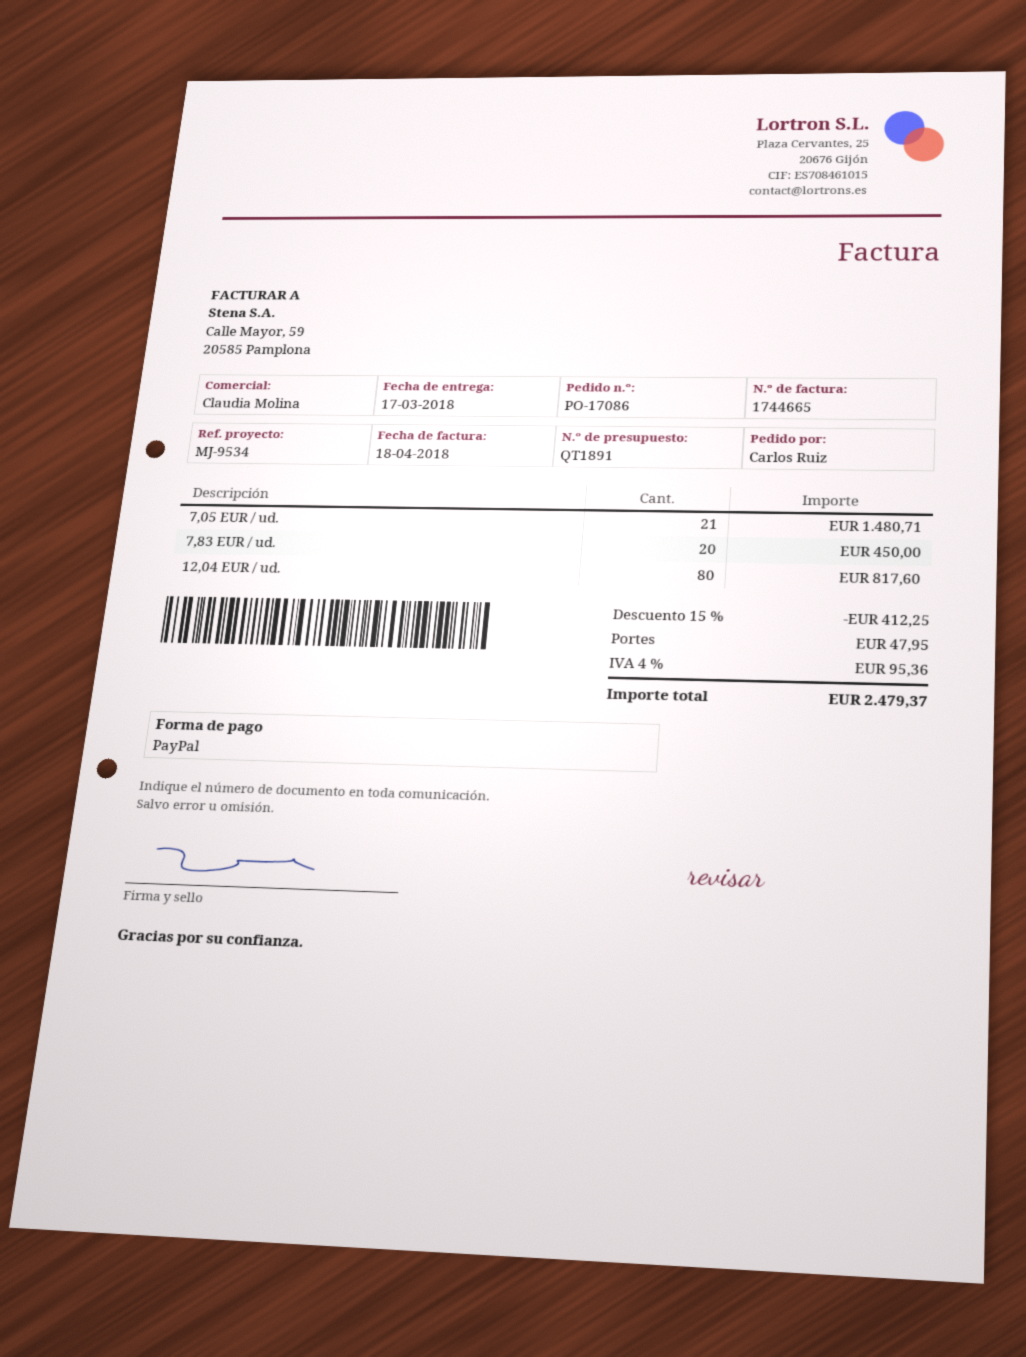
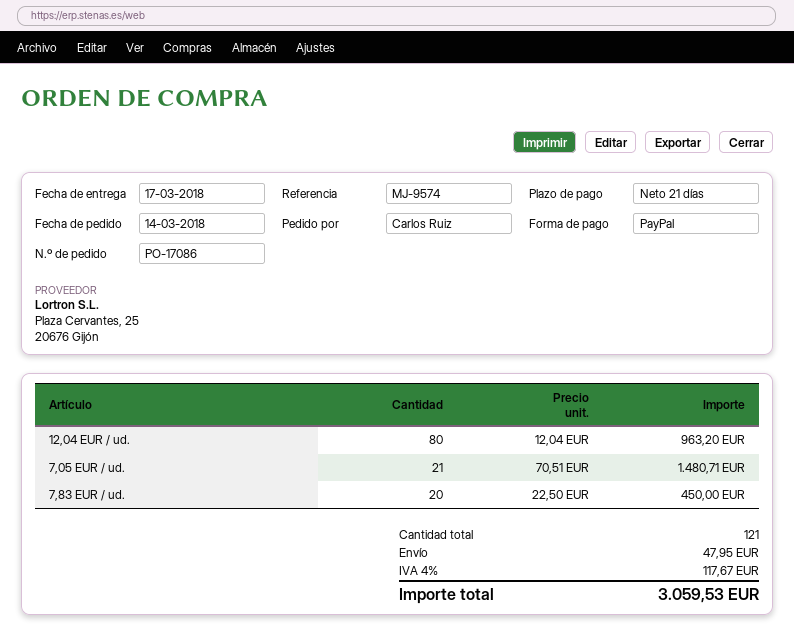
reference: MJ-9534 -> MJ-9574
12,04 EUR / ud.: 80 for 817.60 -> 80 for 963.20
discount: 15% = 412.25 -> none
tax: 4% = 95.36 -> 4% = 117.67
total: 2479.37 -> 3059.53

